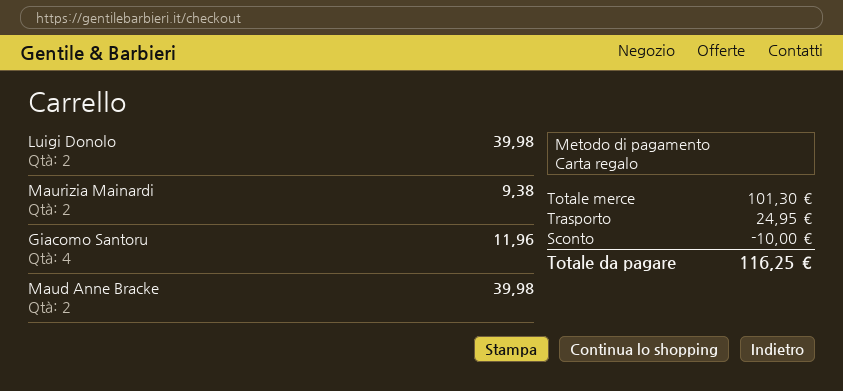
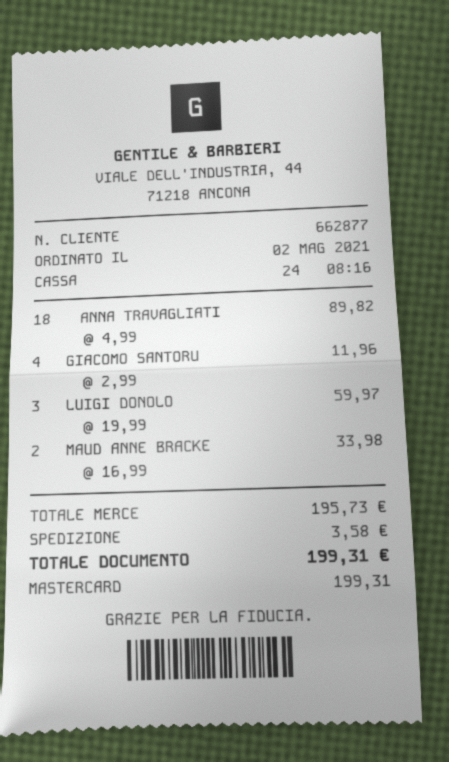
payment method: gift card -> Mastercard
Luigi Donolo: 2 for 39.98 -> 3 for 59.97
Maurizia Mainardi: 2 for 9.38 -> none
Maud Anne Bracke: 2 for 39.98 -> 2 for 33.98
ANNA TRAVAGLIATI: none -> 18 for 89.82
subtotal: 101.30 -> 195.73
discount: 10.00 -> none
shipping: 24.95 -> 3.58
total: 116.25 -> 199.31

